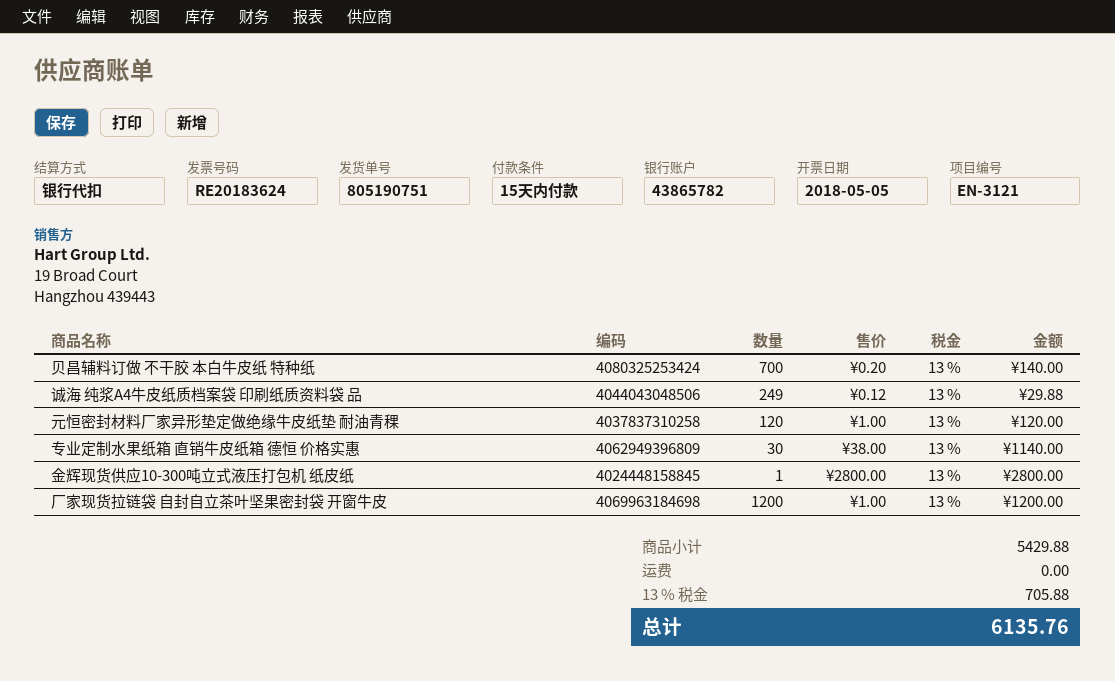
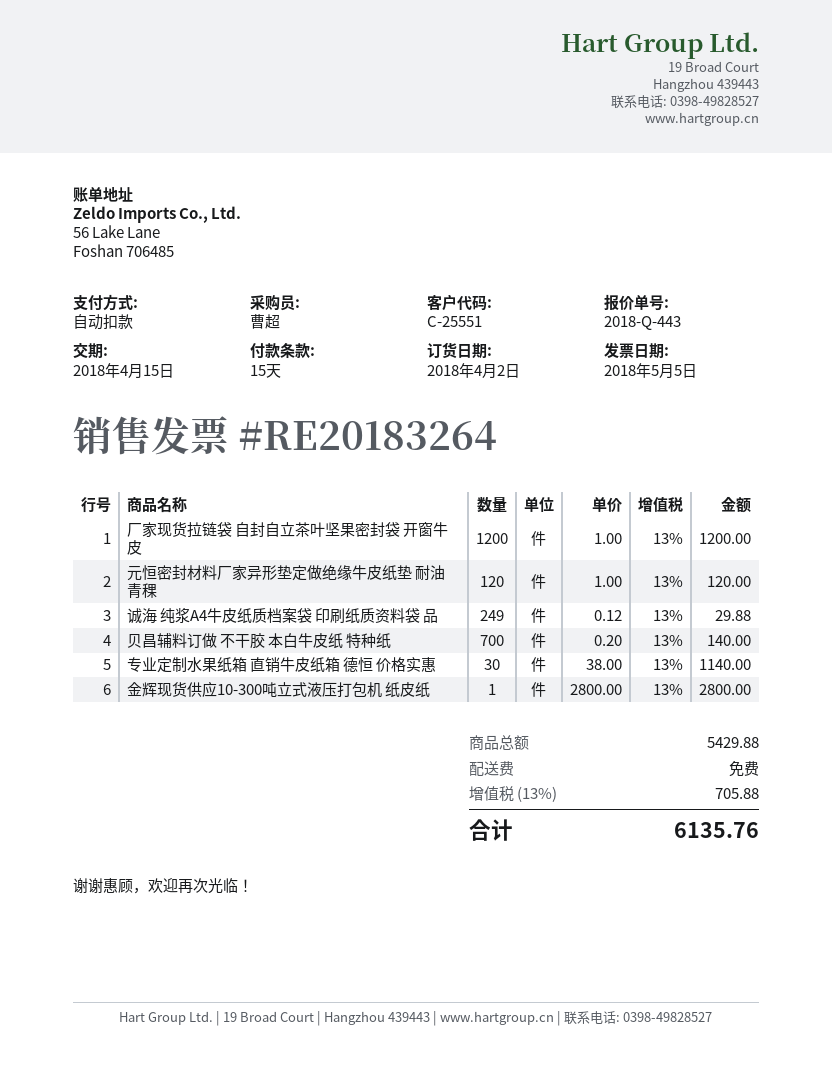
invoice number: RE20183624 -> RE20183264

